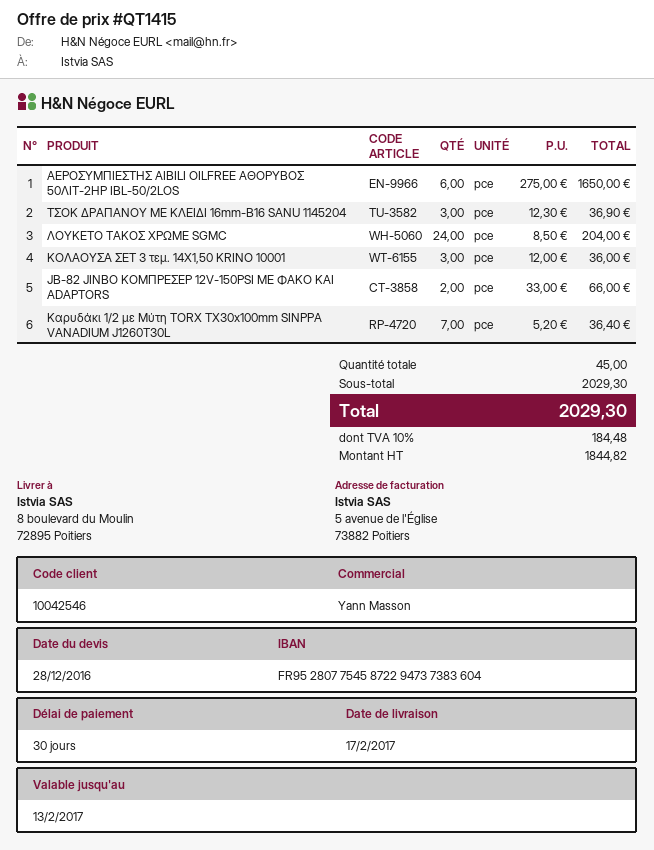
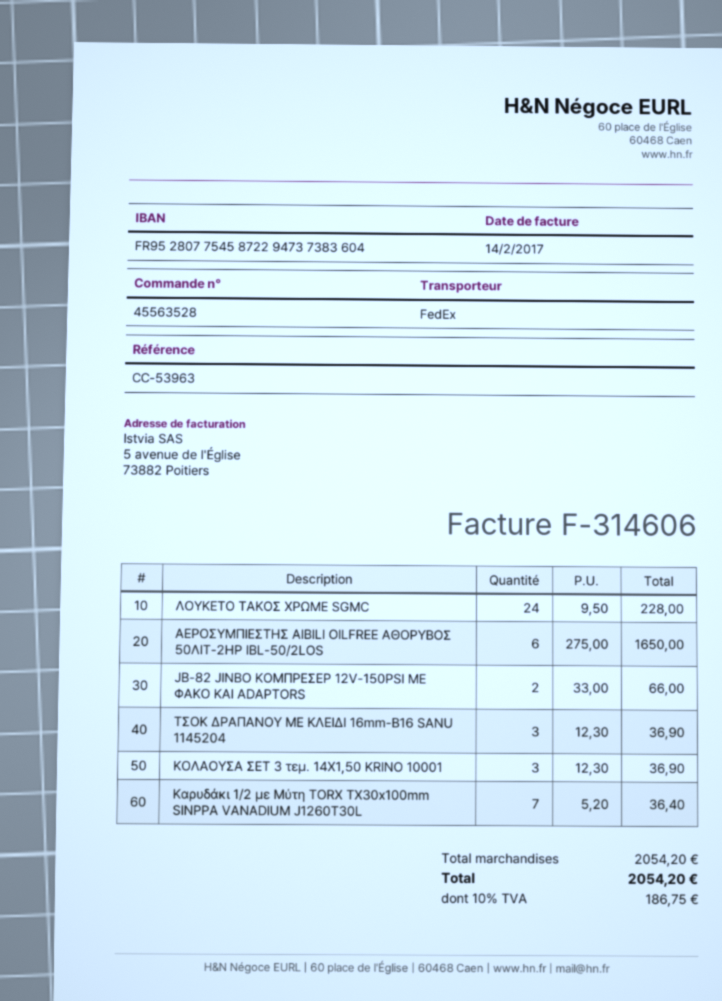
ΛΟΥΚΕΤΟ ΤΑΚΟΣ ΧΡΩΜΕ SGMC: 24 x 8.50 = 204.00 -> 24 x 9.50 = 228.00
ΚΟΛΑΟΥΣΑ ΣΕΤ 3 τεμ. 14Χ1,50 KRINO 10001: 3 x 12.00 = 36.00 -> 3 x 12.30 = 36.90
subtotal: 2029.30 -> 2054.20
tax: 10% = 184.48 -> 10% = 186.75
total: 2029.30 -> 2054.20

